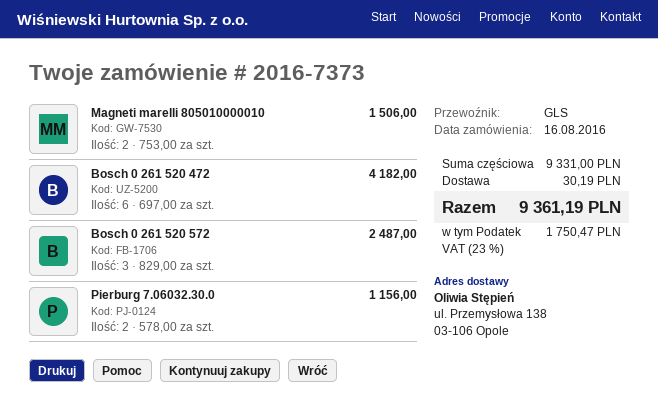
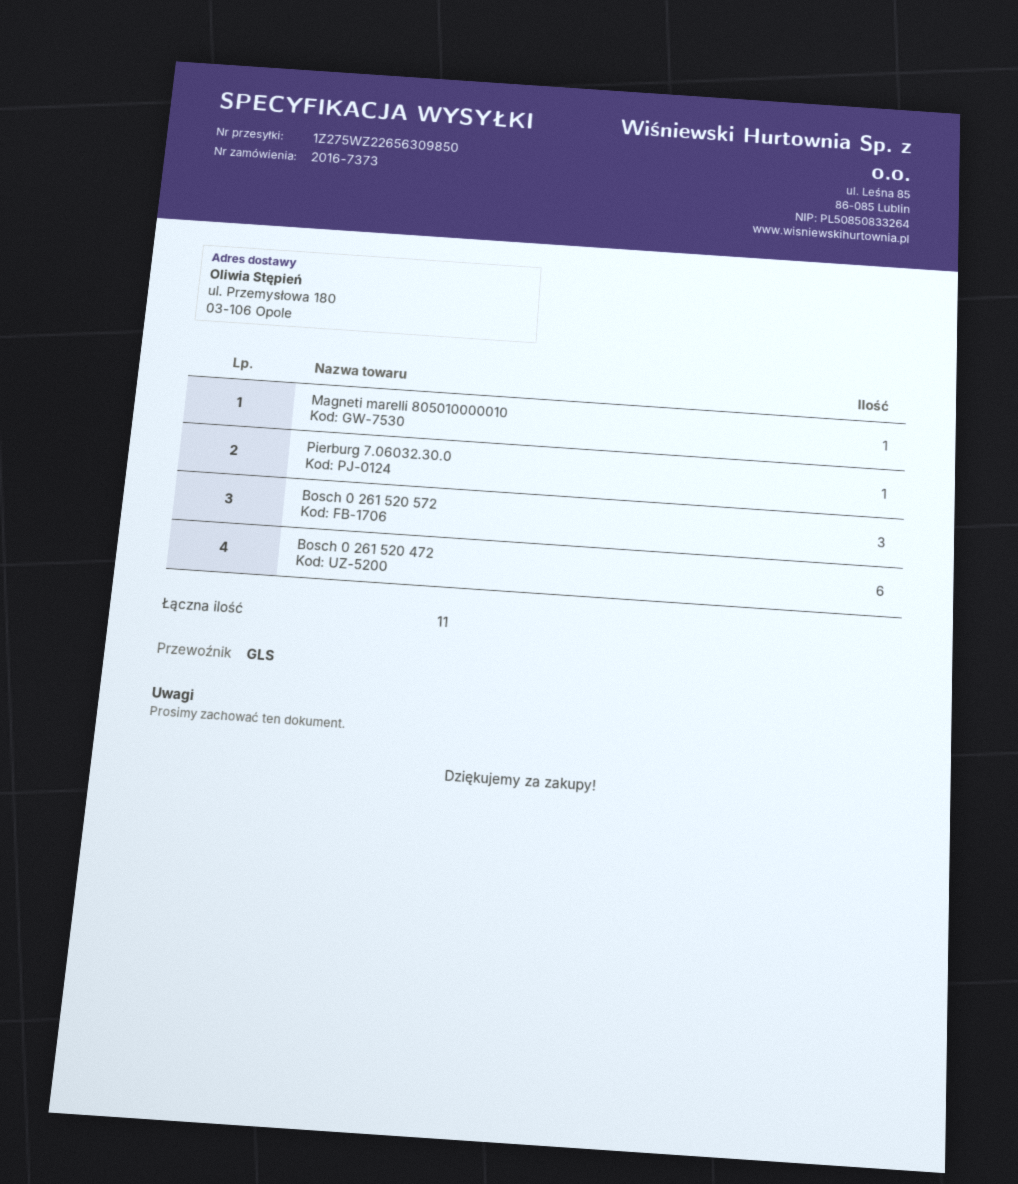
ship to: ul. Przemysłowa 138, 03-106 Opole -> ul. Przemysłowa 180, 03-106 Opole
Magneti marelli 805010000010: 2 -> 1
Pierburg 7.06032.30.0: 2 -> 1

